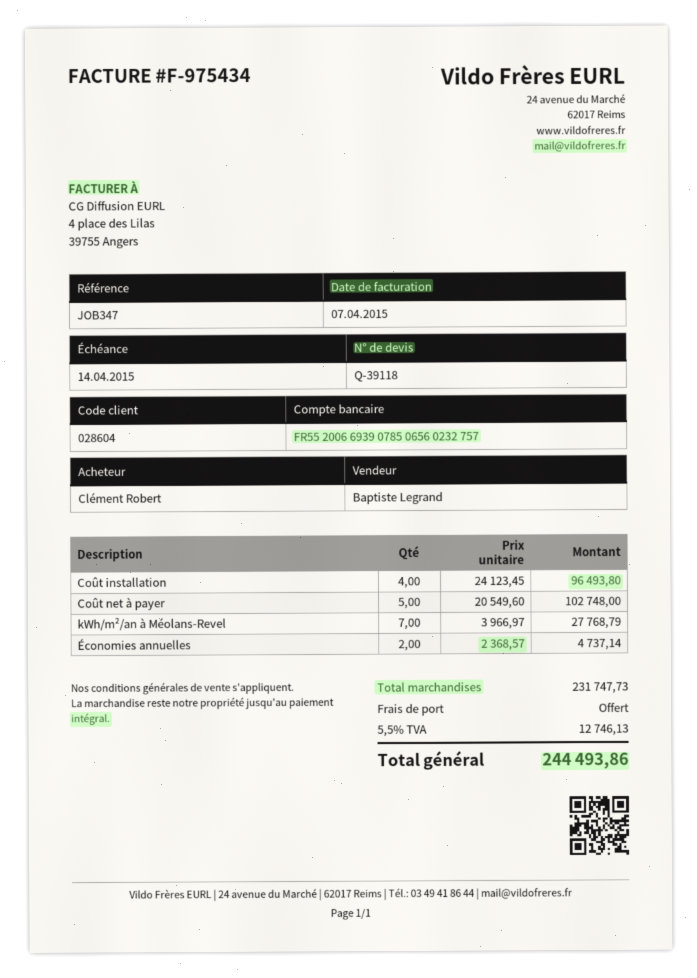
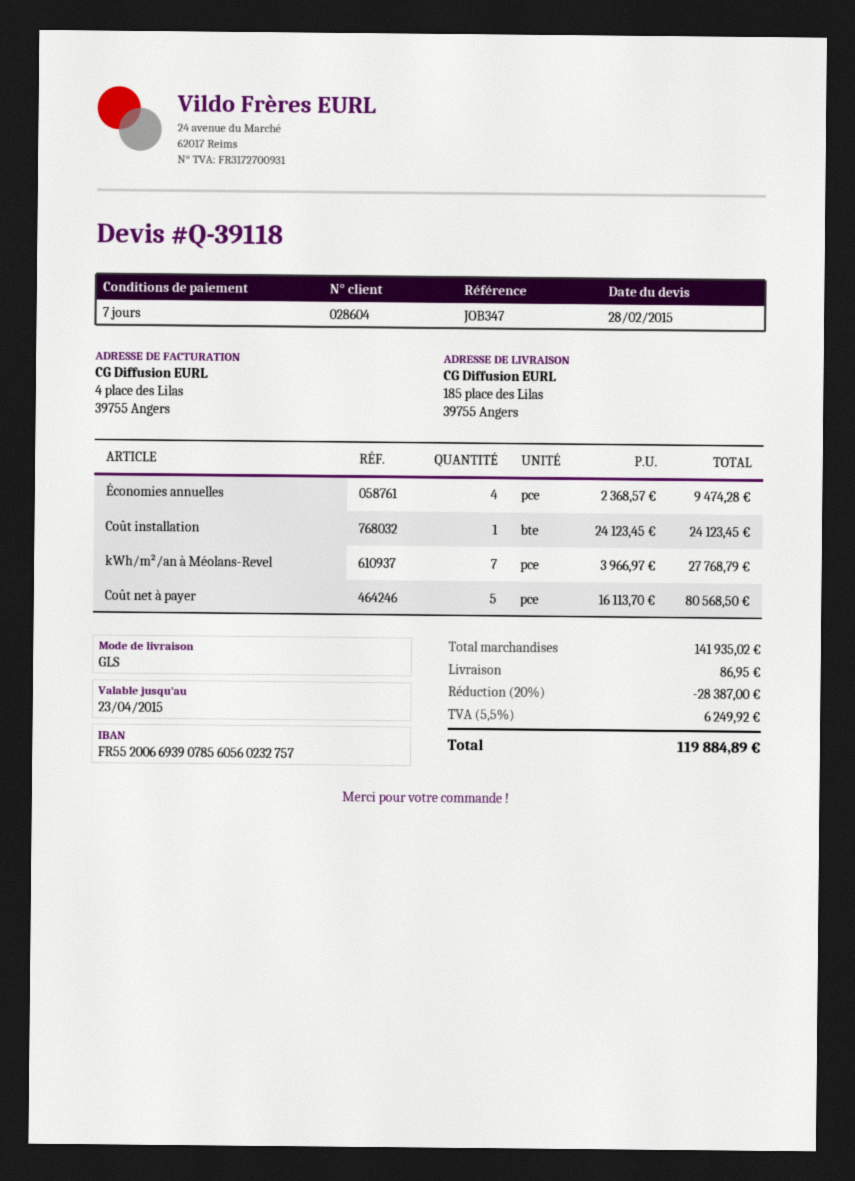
bank account: FR5520066939078506560232757 -> FR5520066939078560560232757
Coût installation: 4 x 24123.45 = 96493.80 -> 1 x 24123.45 = 24123.45
Coût net à payer: 5 x 20549.60 = 102748.00 -> 5 x 16113.70 = 80568.50
Économies annuelles: 2 x 2368.57 = 4737.14 -> 4 x 2368.57 = 9474.28
subtotal: 231747.73 -> 141935.02
discount: none -> 20% = 28387.00
shipping: 0.00 -> 86.95
tax: 5.5% = 12746.13 -> 5.5% = 6249.92
total: 244493.86 -> 119884.89

